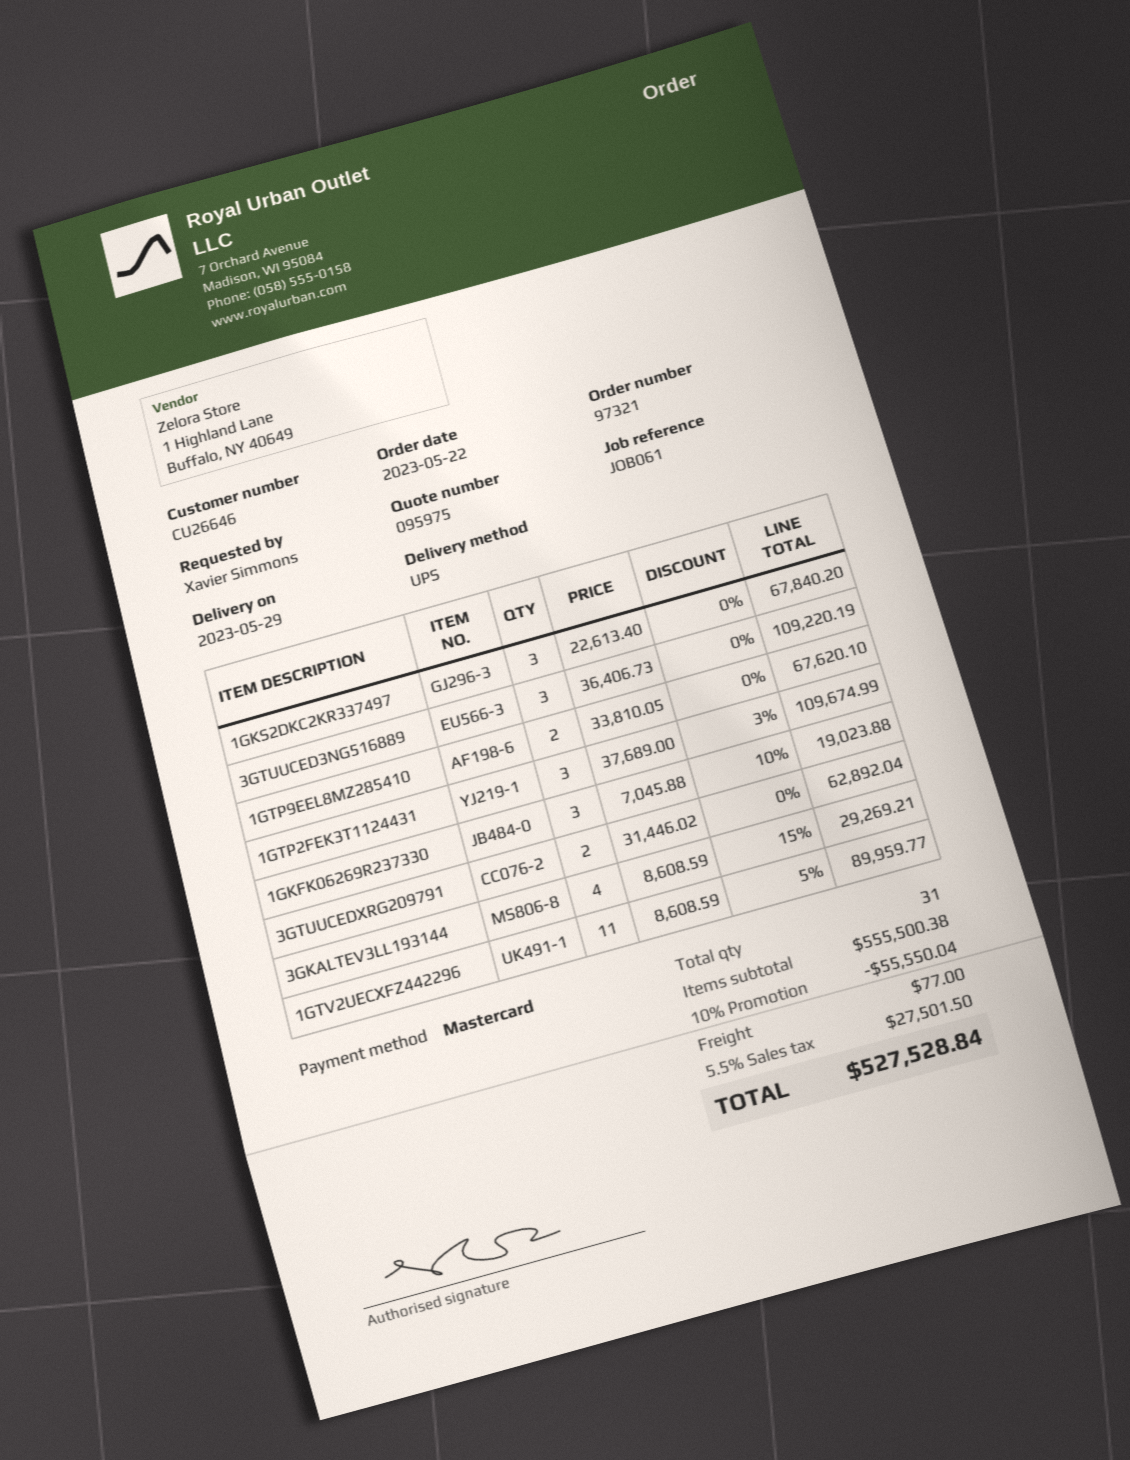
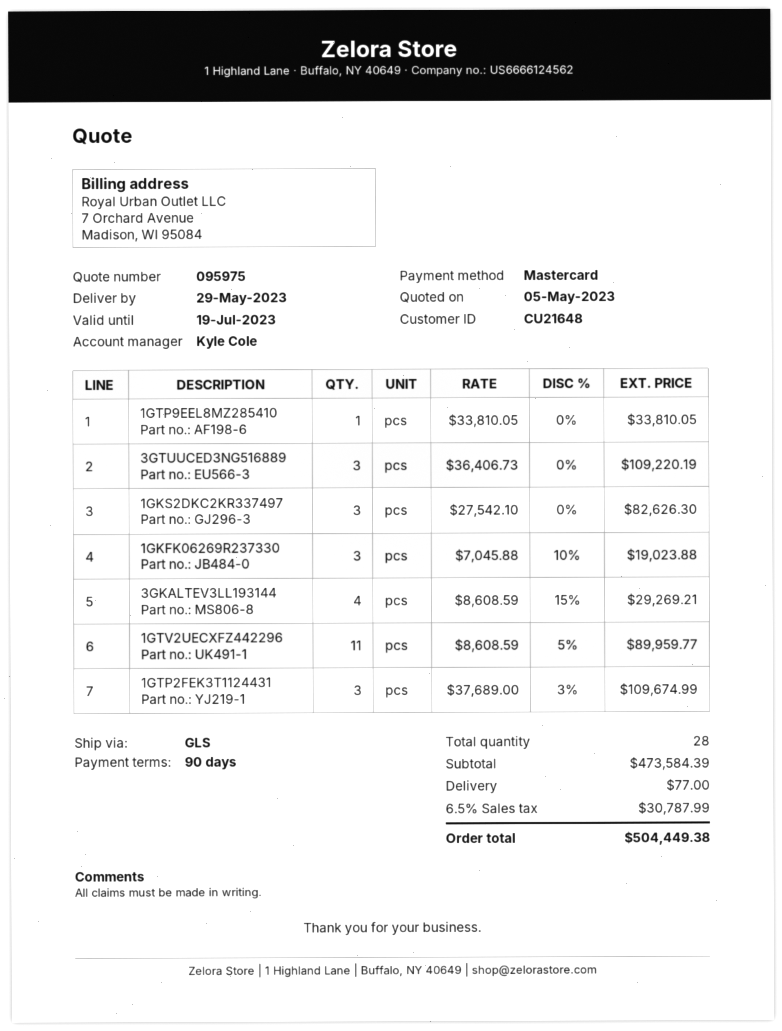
customer number: CU26646 -> CU21648
shipping method: UPS -> GLS
1GKS2DKC2KR337497: 3 x 22613.40 = 67840.20 -> 3 x 27542.10 = 82626.30
1GTP9EEL8MZ285410: 2 x 33810.05 = 67620.10 -> 1 x 33810.05 = 33810.05
3GTUUCEDXRG209791: 2 x 31446.02 = 62892.04 -> none
total quantity: 31 -> 28
subtotal: 555500.38 -> 473584.39
discount: 10% = 55550.04 -> none
tax: 5.5% = 27501.50 -> 6.5% = 30787.99
total: 527528.84 -> 504449.38

